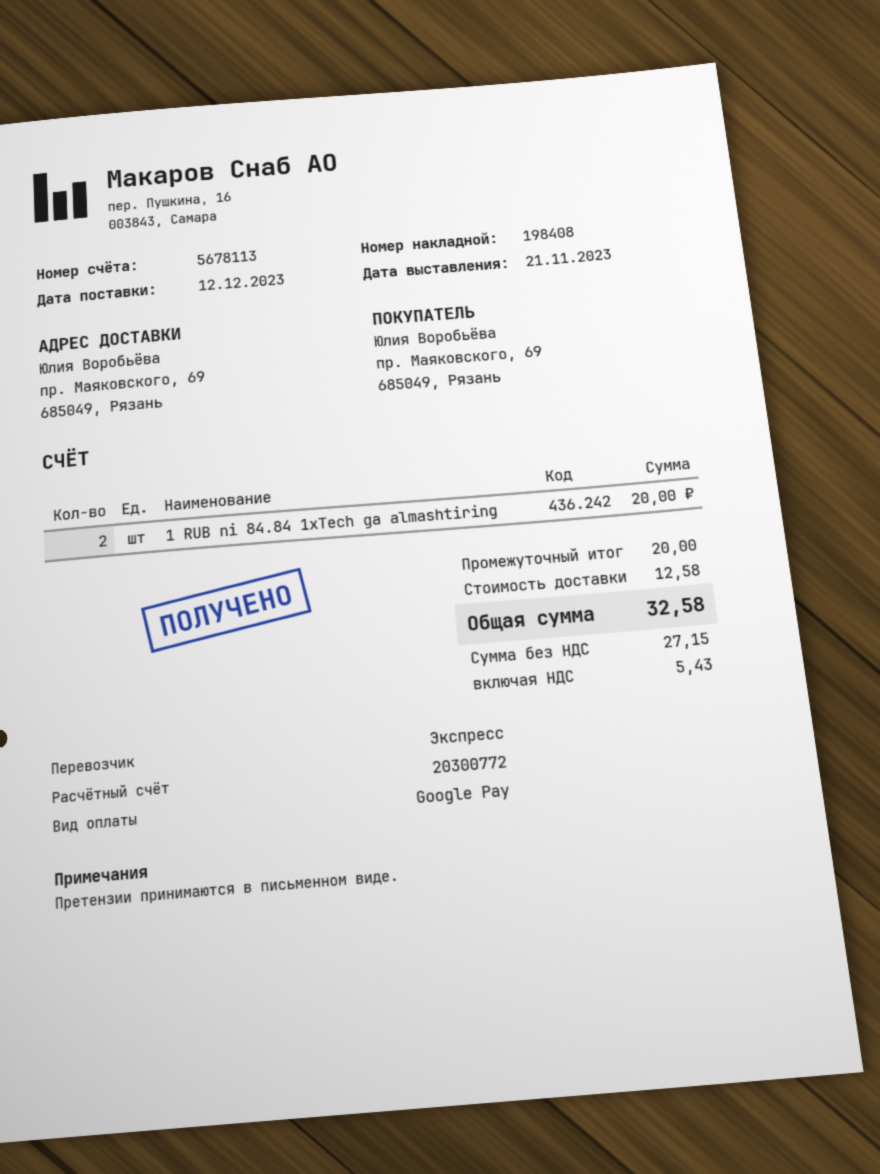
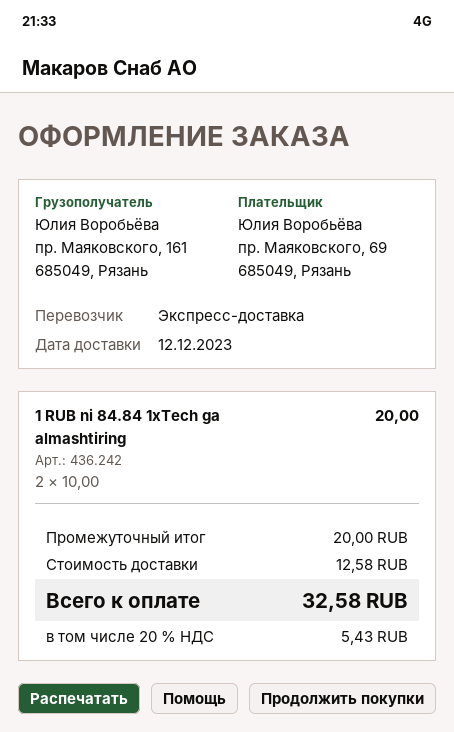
ship to: пр. Маяковского, 69, 685049, Рязань -> пр. Маяковского, 161, 685049, Рязань

